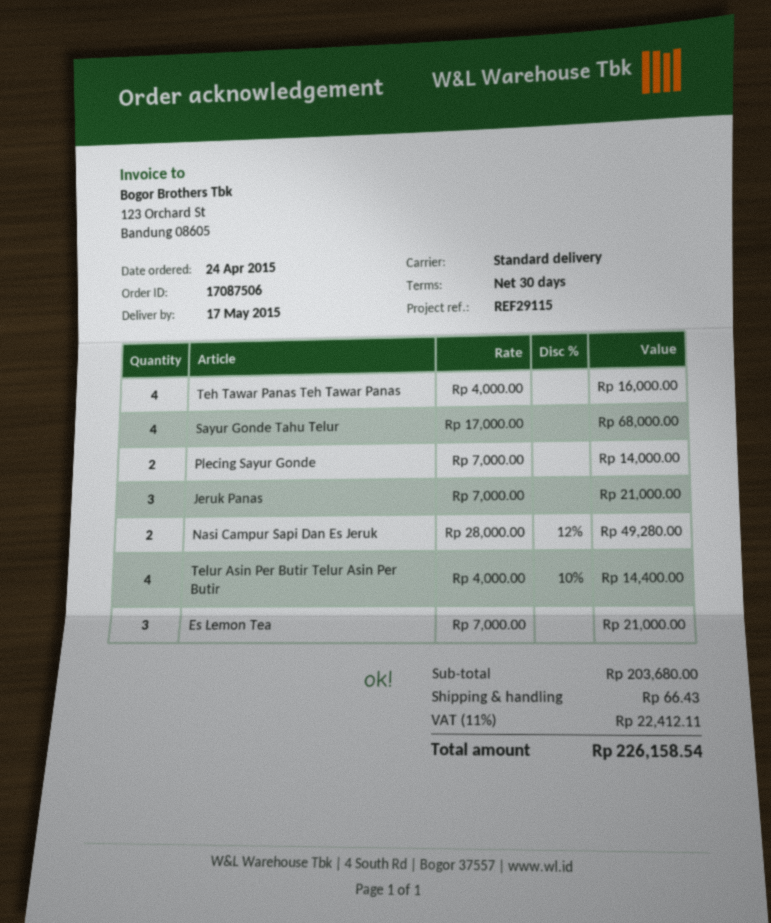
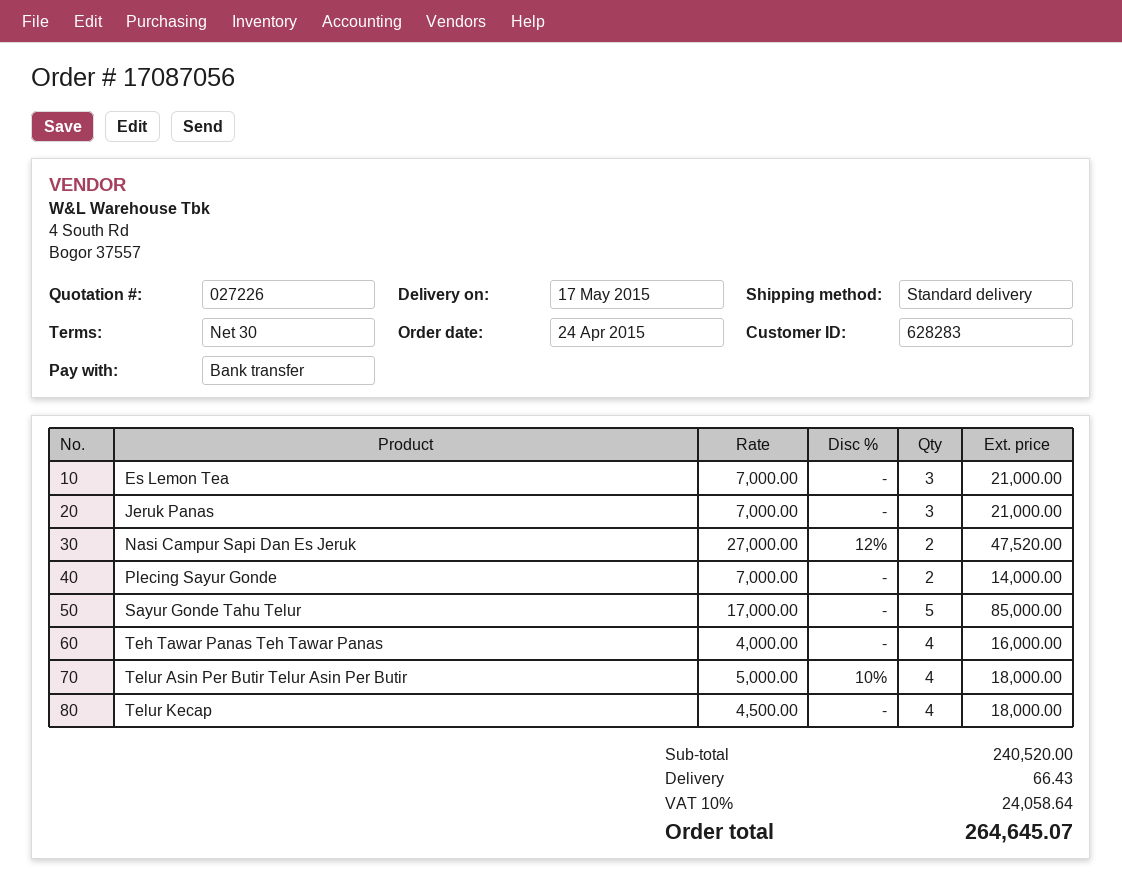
order number: 17087506 -> 17087056
Sayur Gonde Tahu Telur: 4 x 17000.00 = 68000.00 -> 5 x 17000.00 = 85000.00
Nasi Campur Sapi Dan Es Jeruk: 2 x 28000.00 - 12% = 49280.00 -> 2 x 27000.00 - 12% = 47520.00
Telur Asin Per Butir Telur Asin Per Butir: 4 x 4000.00 - 10% = 14400.00 -> 4 x 5000.00 - 10% = 18000.00
Telur Kecap: none -> 4 x 4500.00 = 18000.00
subtotal: 203680.00 -> 240520.00
tax: 11% = 22412.11 -> 10% = 24058.64
total: 226158.54 -> 264645.07

